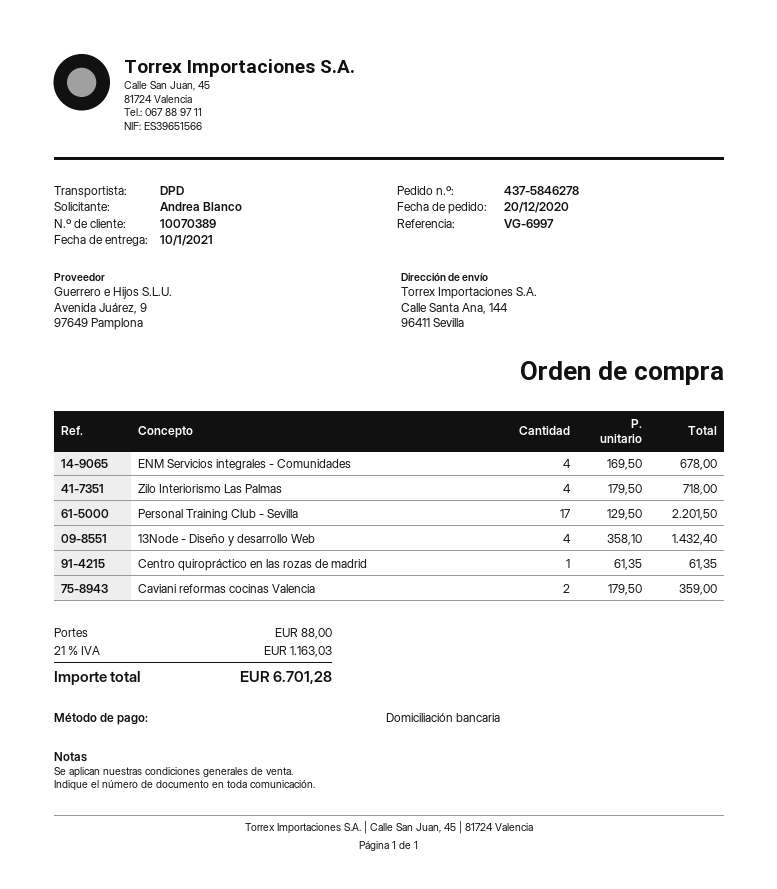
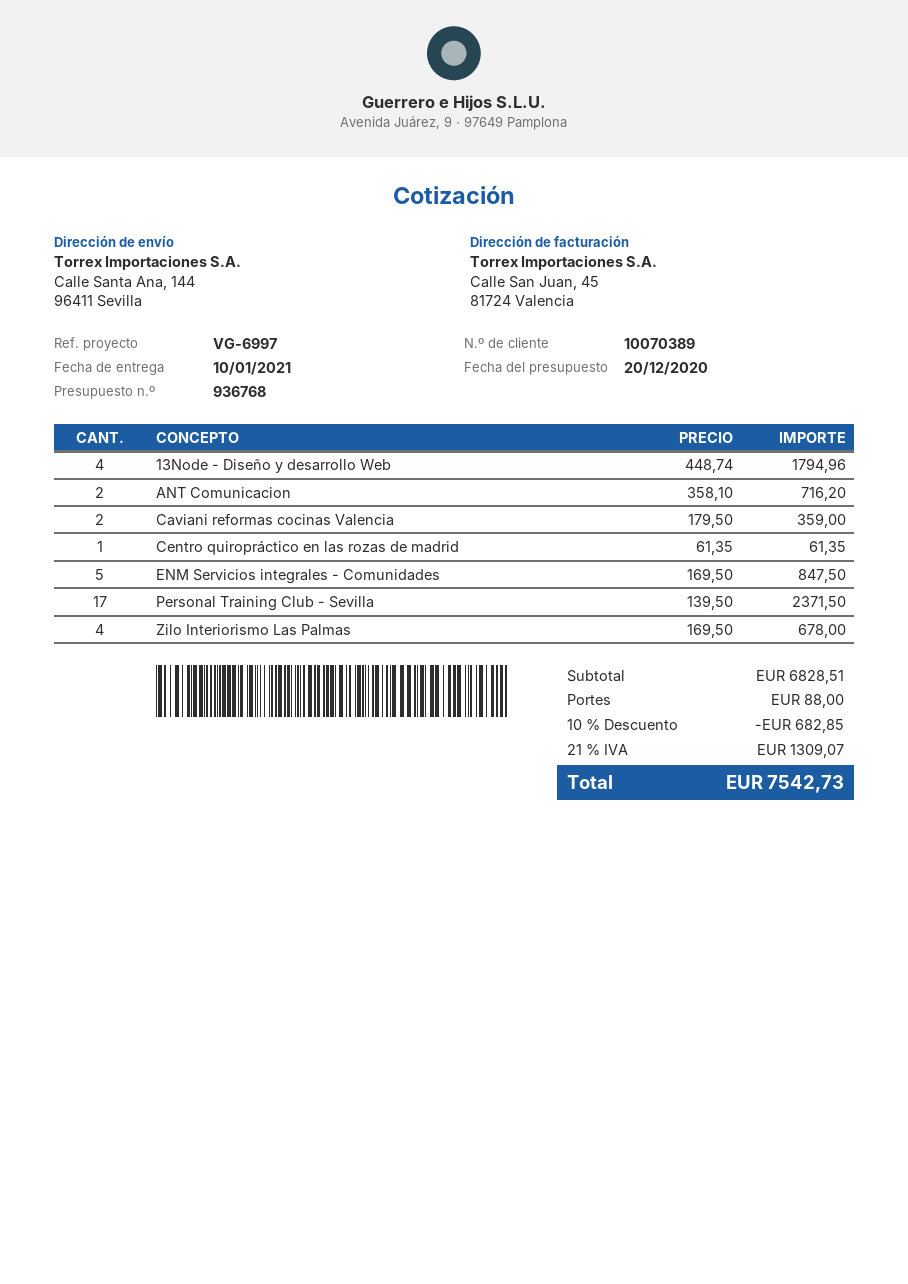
ENM Servicios integrales - Comunidades: 4 x 169.50 = 678.00 -> 5 x 169.50 = 847.50
Zilo Interiorismo Las Palmas: 4 x 179.50 = 718.00 -> 4 x 169.50 = 678.00
Personal Training Club - Sevilla: 17 x 129.50 = 2201.50 -> 17 x 139.50 = 2371.50
13Node - Diseño y desarrollo Web: 4 x 358.10 = 1432.40 -> 4 x 448.74 = 1794.96
ANT Comunicacion: none -> 2 x 358.10 = 716.20
discount: none -> 10% = 682.85
tax: 21% = 1163.03 -> 21% = 1309.07
total: 6701.28 -> 7542.73

